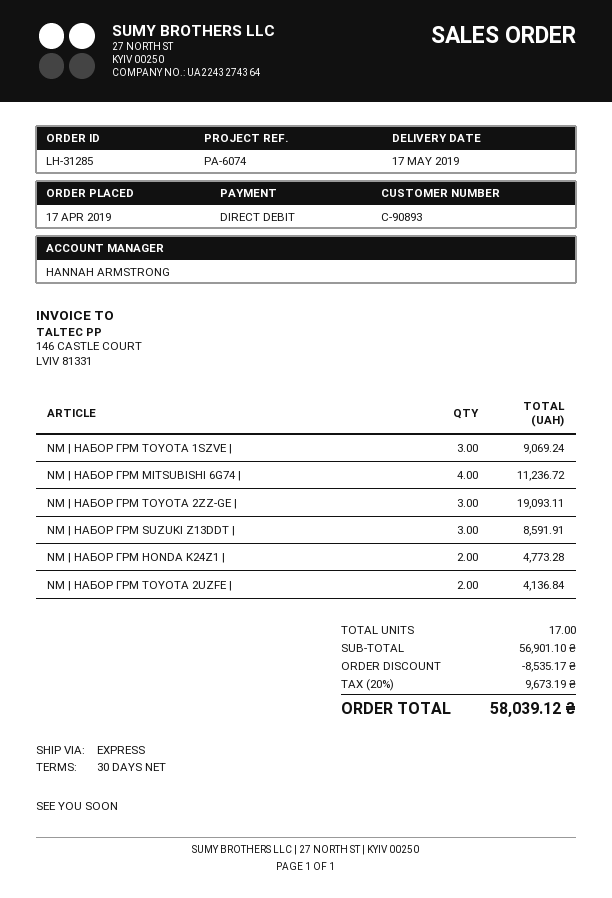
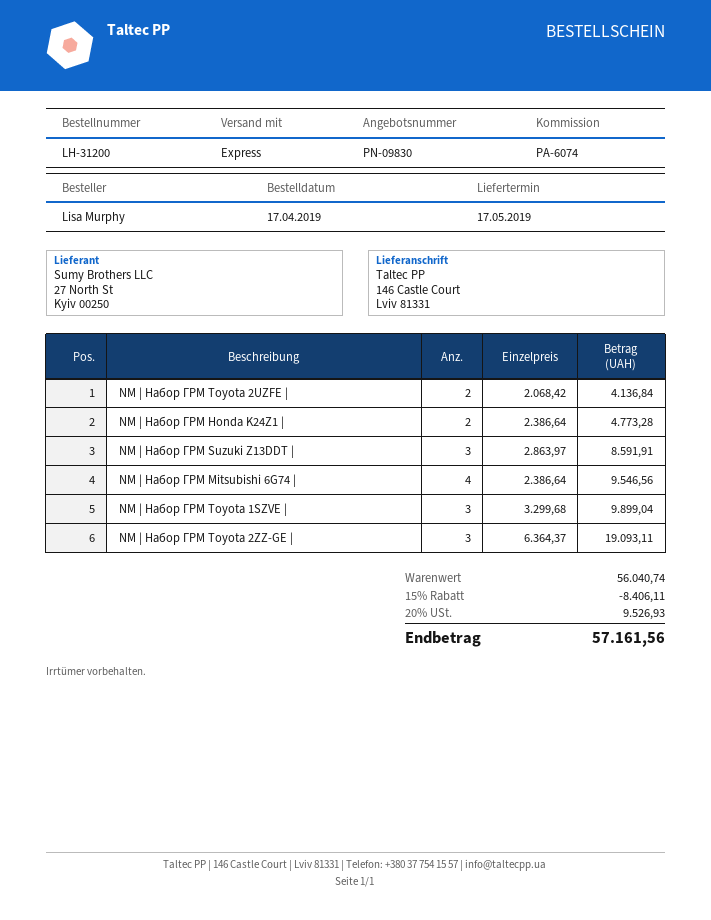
order number: LH-31285 -> LH-31200
NM | НАБОР ГРМ TOYOTA 1SZVE |: 3 for 9069.24 -> 3 for 9899.04
NM | НАБОР ГРМ MITSUBISHI 6G74 |: 4 for 11236.72 -> 4 for 9546.56
subtotal: 56901.10 -> 56040.74
discount: 8535.17 -> 8406.11
tax: 20% = 9673.19 -> 20% = 9526.93
total: 58039.12 -> 57161.56

